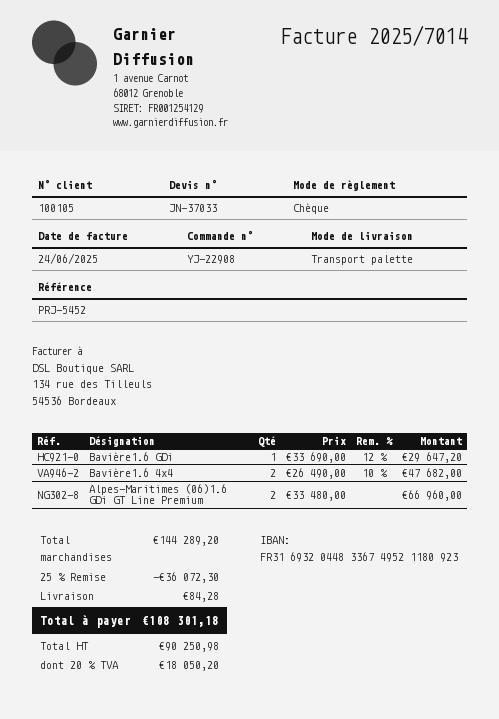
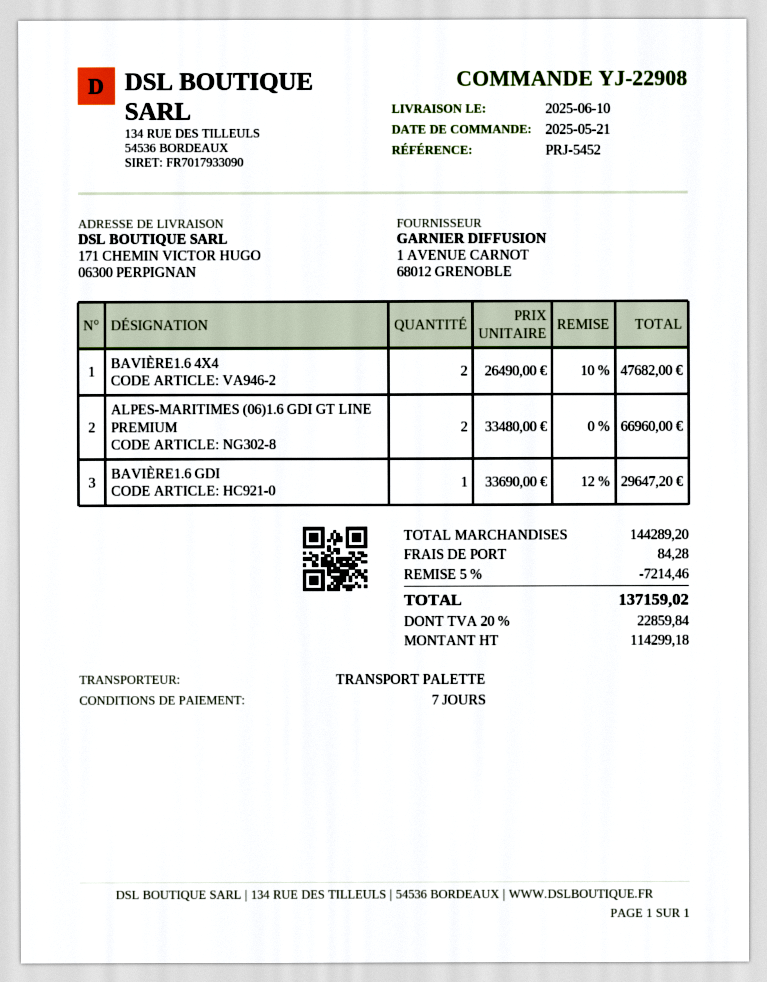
discount: 25% = 36072.30 -> 5% = 7214.46
net: 90250.98 -> 114299.18
tax: 20% = 18050.20 -> 20% = 22859.84
total: 108301.18 -> 137159.02

